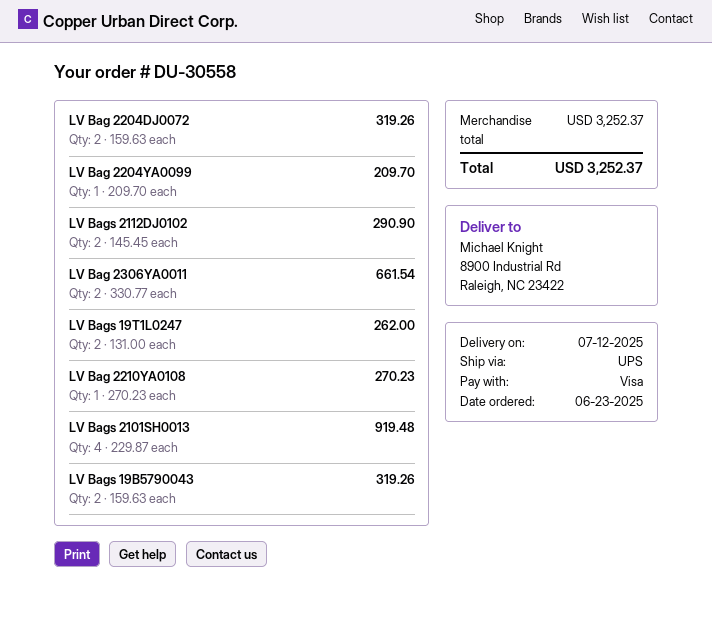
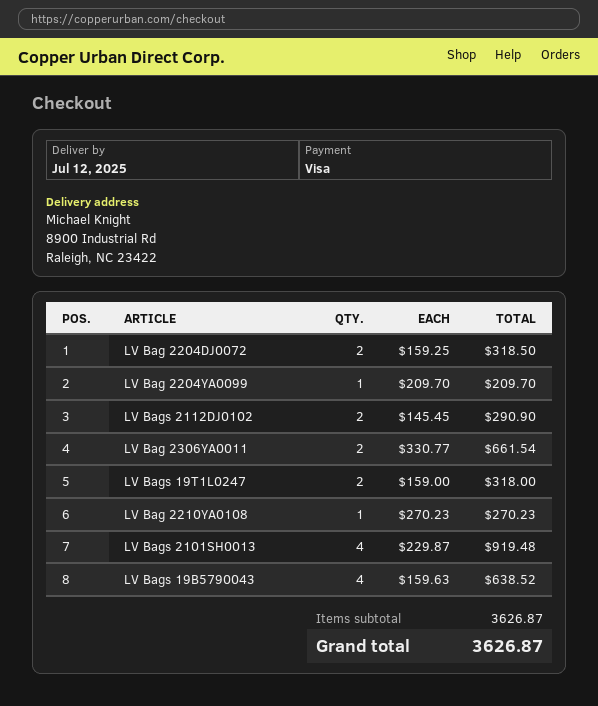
LV Bag 2204DJ0072: 2 x 159.63 = 319.26 -> 2 x 159.25 = 318.50
LV Bags 19T1L0247: 2 x 131.00 = 262.00 -> 2 x 159.00 = 318.00
LV Bags 19B5790043: 2 x 159.63 = 319.26 -> 4 x 159.63 = 638.52
subtotal: 3252.37 -> 3626.87
total: 3252.37 -> 3626.87

